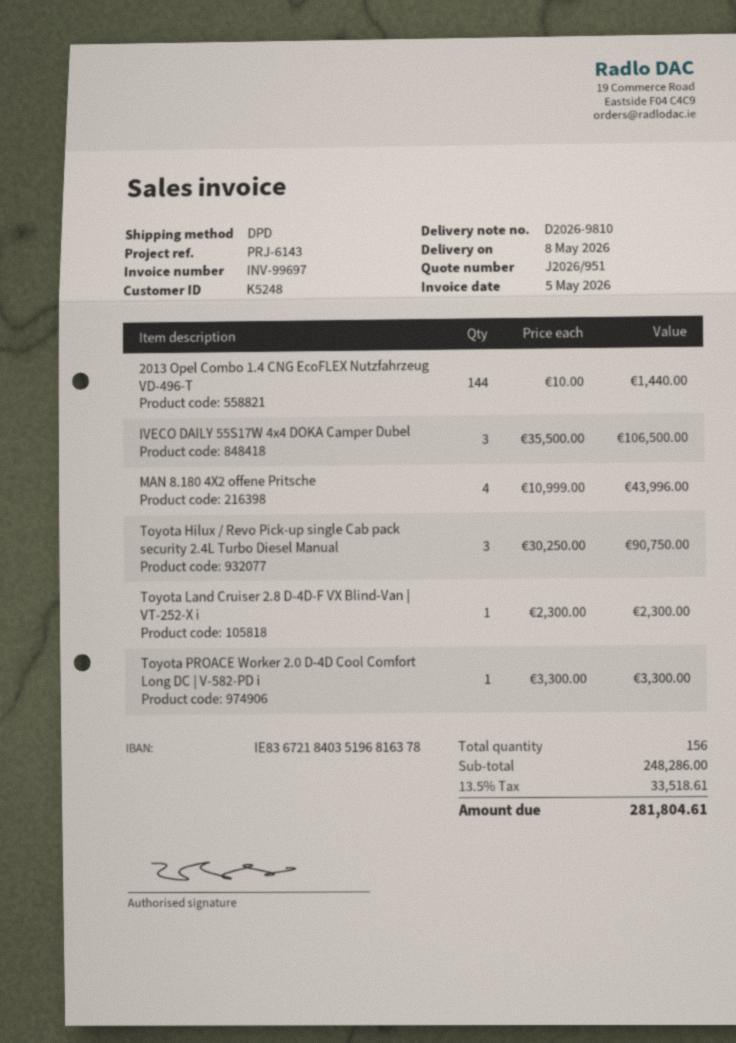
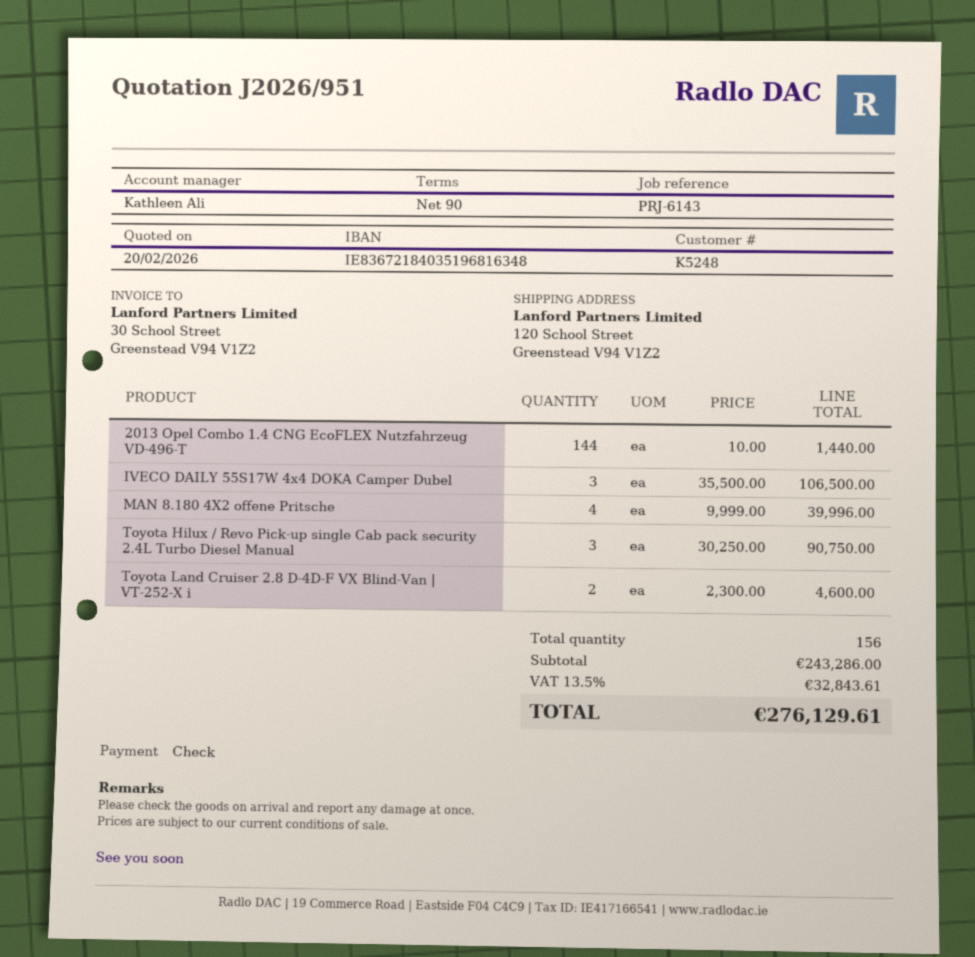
bank account: IE83672184035196816378 -> IE83672184035196816348
MAN 8.180 4X2 offene Pritsche: 4 x 10999.00 = 43996.00 -> 4 x 9999.00 = 39996.00
Toyota Land Cruiser 2.8 D-4D-F VX Blind-Van | VT-252-X i: 1 x 2300.00 = 2300.00 -> 2 x 2300.00 = 4600.00
Toyota PROACE Worker 2.0 D-4D Cool Comfort Long DC | V-582-PD i: 1 x 3300.00 = 3300.00 -> none
subtotal: 248286.00 -> 243286.00
tax: 13.5% = 33518.61 -> 13.5% = 32843.61
total: 281804.61 -> 276129.61

